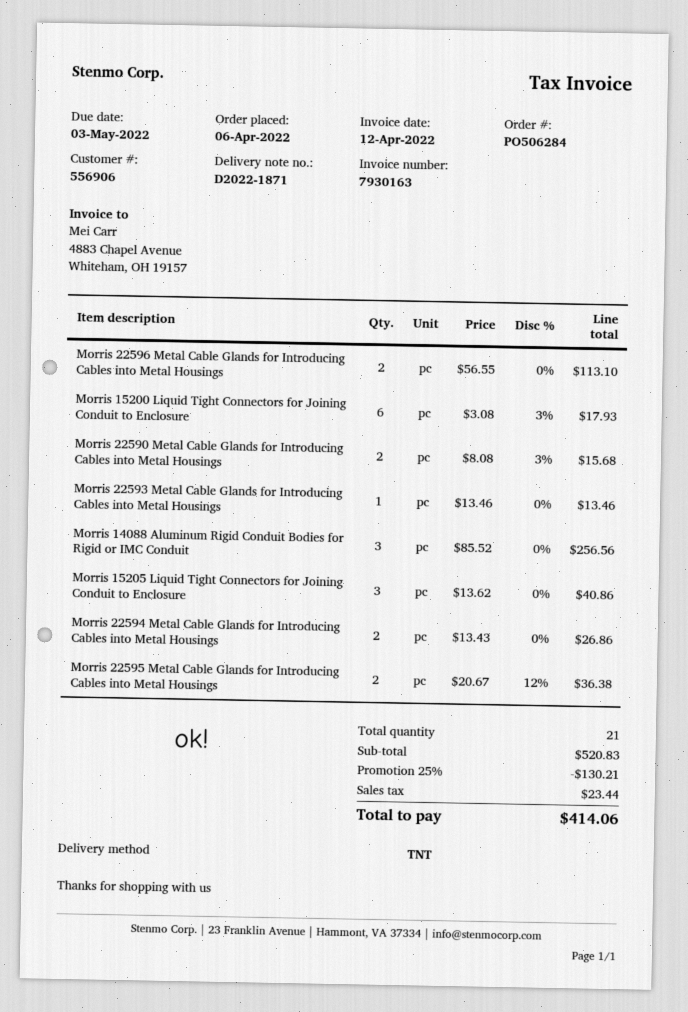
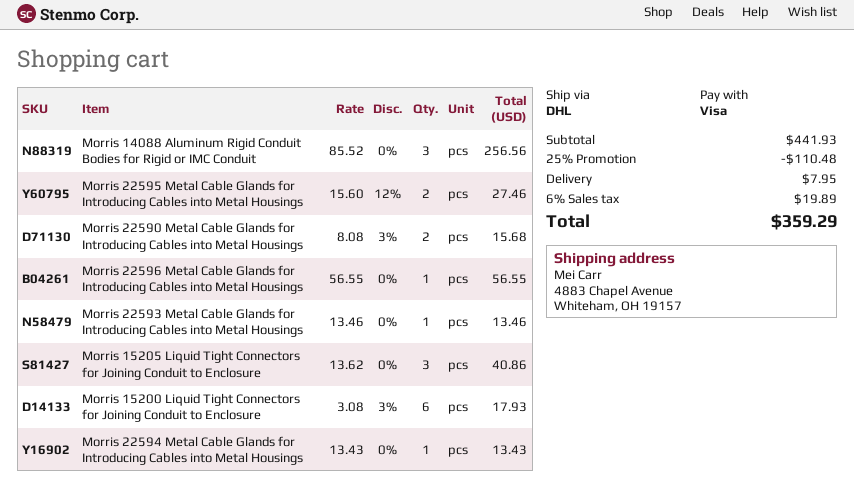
shipping method: TNT -> DHL
Morris 22596 Metal Cable Glands for Introducing Cables into Metal Housings: 2 x 56.55 = 113.10 -> 1 x 56.55 = 56.55
Morris 22594 Metal Cable Glands for Introducing Cables into Metal Housings: 2 x 13.43 = 26.86 -> 1 x 13.43 = 13.43
Morris 22595 Metal Cable Glands for Introducing Cables into Metal Housings: 2 x 20.67 - 12% = 36.38 -> 2 x 15.60 - 12% = 27.46
subtotal: 520.83 -> 441.93
discount: 25% = 130.21 -> 25% = 110.48
shipping: none -> 7.95
tax: 23.44 -> 19.89
total: 414.06 -> 359.29

